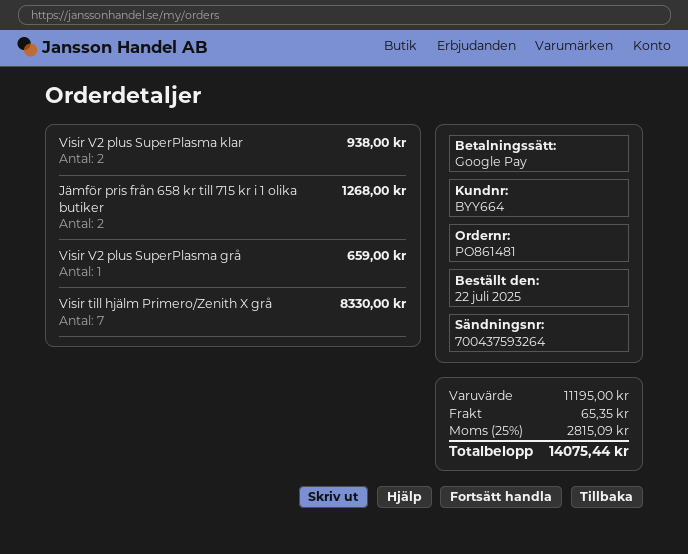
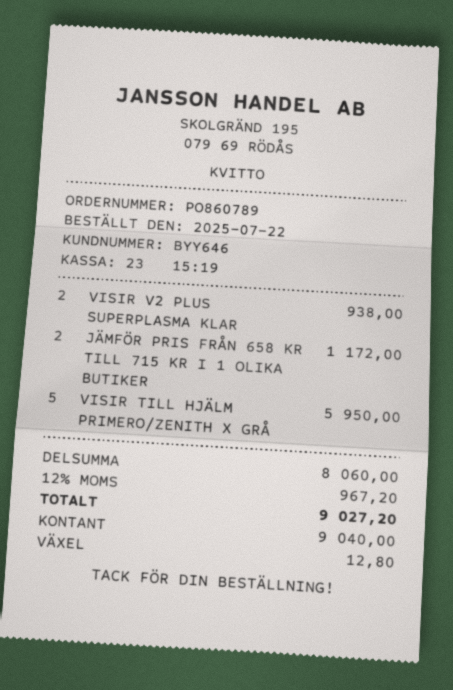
order number: PO861481 -> PO860789
customer number: BYY664 -> BYY646
payment method: Google Pay -> cash
Jämför pris från 658 kr till 715 kr i 1 olika butiker: 2 for 1268.00 -> 2 for 1172.00
Visir V2 plus SuperPlasma grå: 1 for 659.00 -> none
Visir till hjälm Primero/Zenith X grå: 7 for 8330.00 -> 5 for 5950.00
subtotal: 11195.00 -> 8060.00
shipping: 65.35 -> none
tax: 25% = 2815.09 -> 12% = 967.20
total: 14075.44 -> 9027.20

